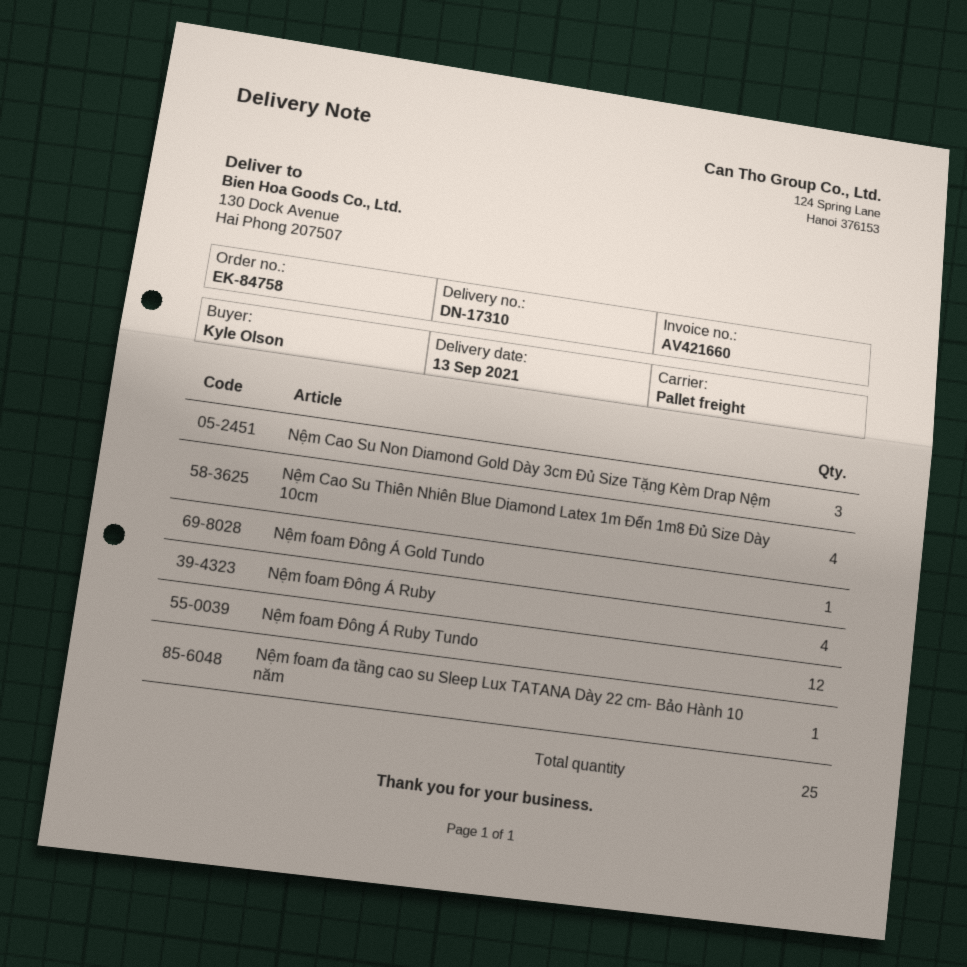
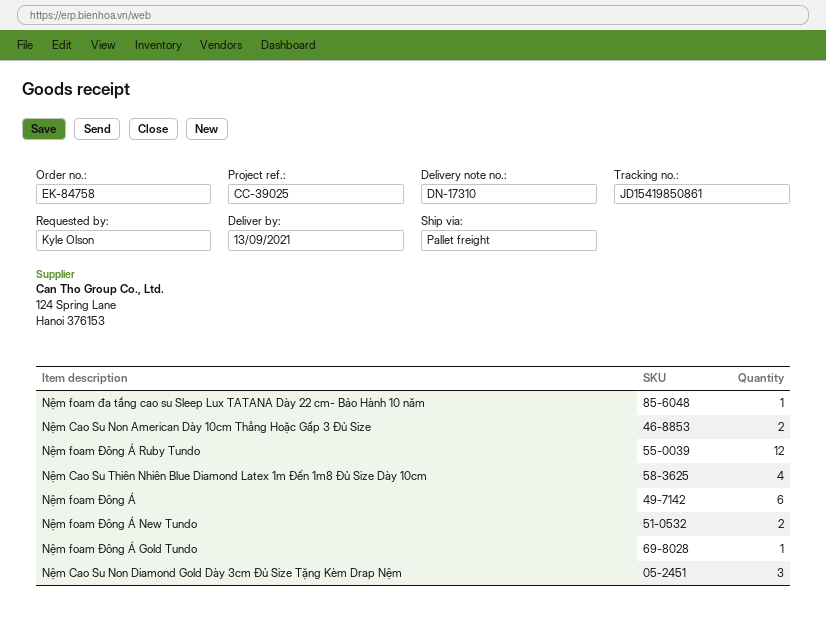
Nệm foam Đông Á Ruby: 4 -> none
Nệm Cao Su Non American Dày 10cm Thẳng Hoặc Gấp 3 Đủ Size: none -> 2
Nệm foam Đông Á: none -> 6
Nệm foam Đông Á New Tundo: none -> 2

